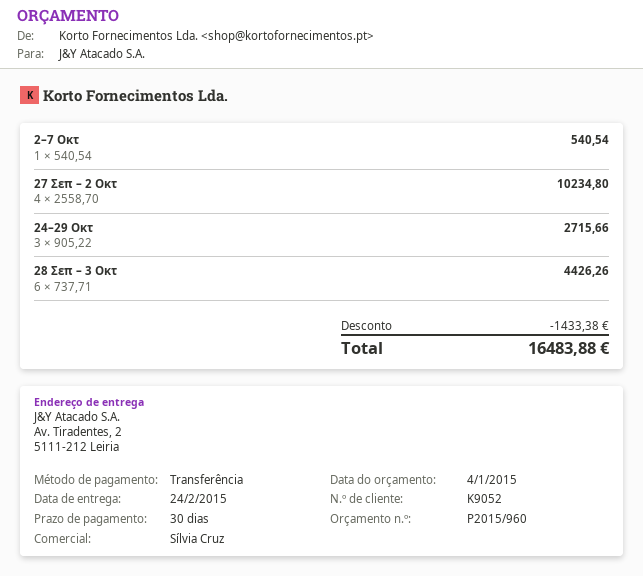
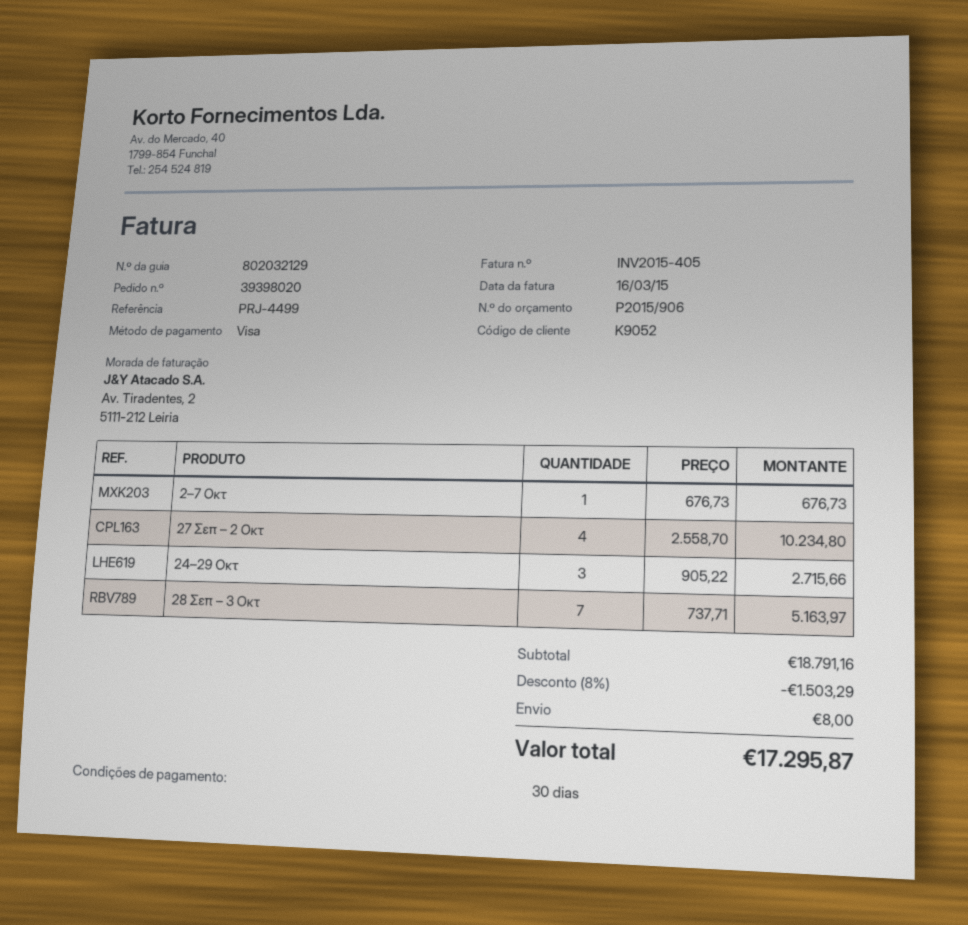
quote number: P2015/960 -> P2015/906
payment method: bank transfer -> Visa
2–7 Οκτ: 1 x 540.54 = 540.54 -> 1 x 676.73 = 676.73
28 Σεπ – 3 Οκτ: 6 x 737.71 = 4426.26 -> 7 x 737.71 = 5163.97
discount: 1433.38 -> 1503.29
shipping: none -> 8.00
total: 16483.88 -> 17295.87

